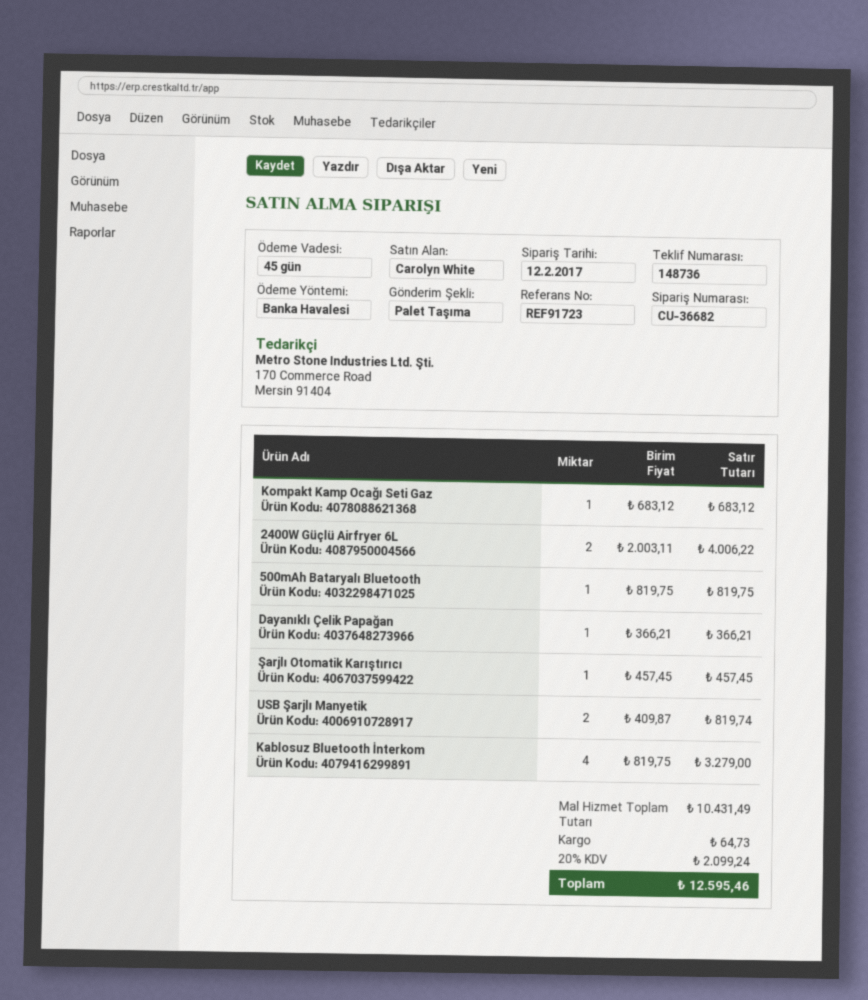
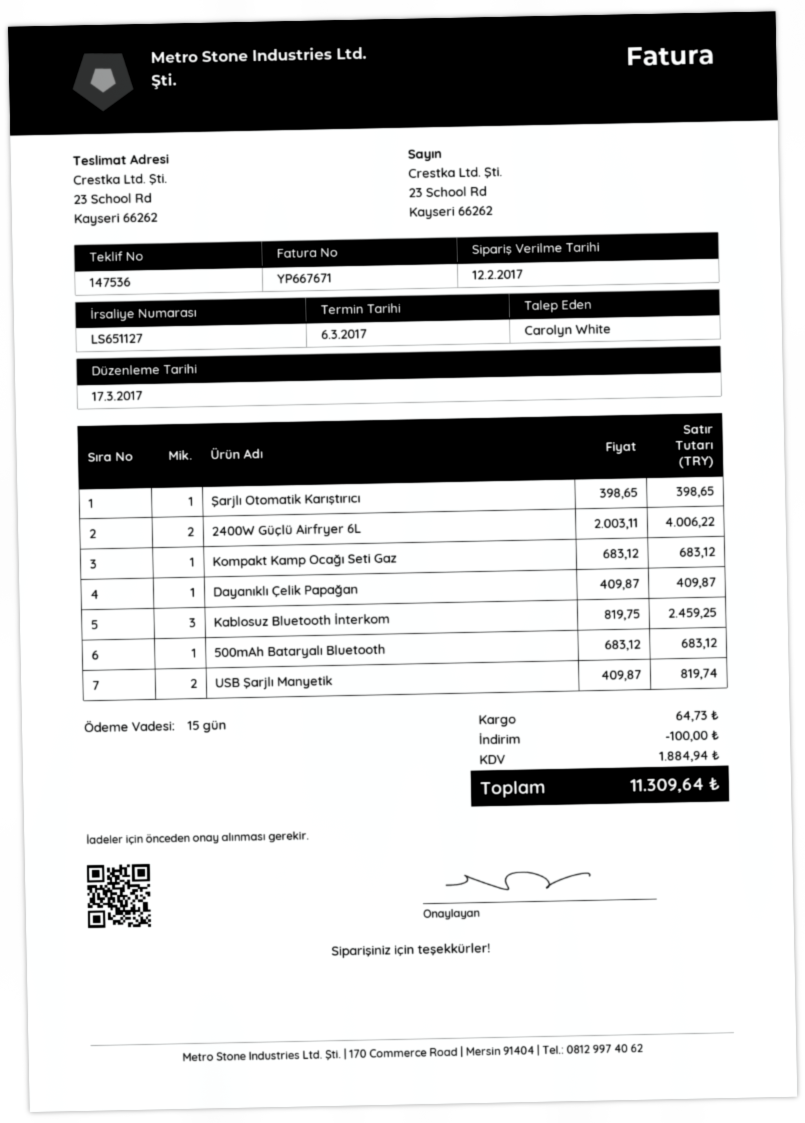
quote number: 148736 -> 147536
payment terms: 45 days -> 15 days
500mAh Bataryalı Bluetooth: 1 x 819.75 = 819.75 -> 1 x 683.12 = 683.12
Dayanıklı Çelik Papağan: 1 x 366.21 = 366.21 -> 1 x 409.87 = 409.87
Şarjlı Otomatik Karıştırıcı: 1 x 457.45 = 457.45 -> 1 x 398.65 = 398.65
Kablosuz Bluetooth İnterkom: 4 x 819.75 = 3279.00 -> 3 x 819.75 = 2459.25
discount: none -> 100.00
tax: 2099.24 -> 1884.94
total: 12595.46 -> 11309.64

